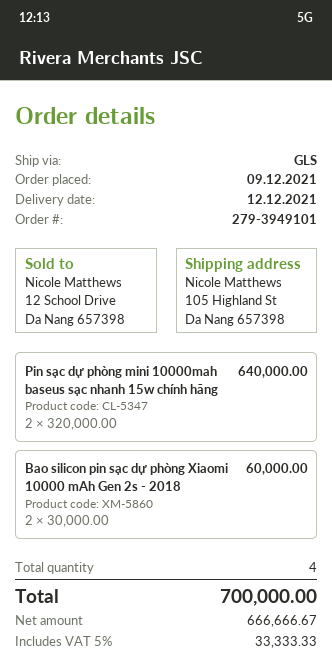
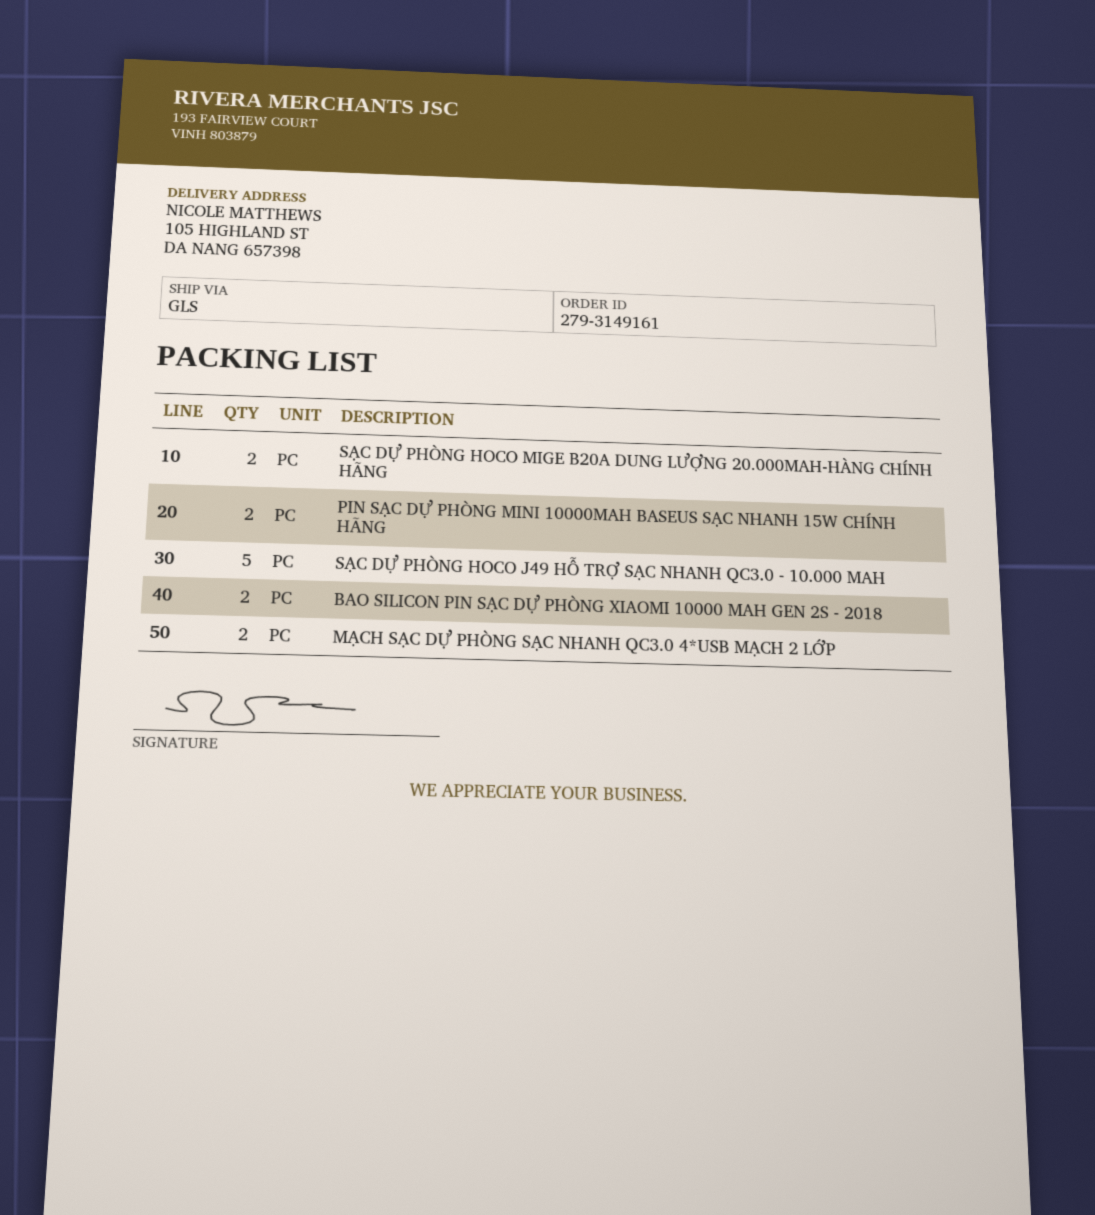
order number: 279-3949101 -> 279-3149161
SẠC DỰ PHÒNG HOCO MIGE B20A DUNG LƯỢNG 20.000MAH-HÀNG CHÍNH HÃNG: none -> 2
SẠC DỰ PHÒNG HOCO J49 HỖ TRỢ SẠC NHANH QC3.0 - 10.000 MAH: none -> 5
MẠCH SẠC DỰ PHÒNG SẠC NHANH QC3.0 4*USB MẠCH 2 LỚP: none -> 2

